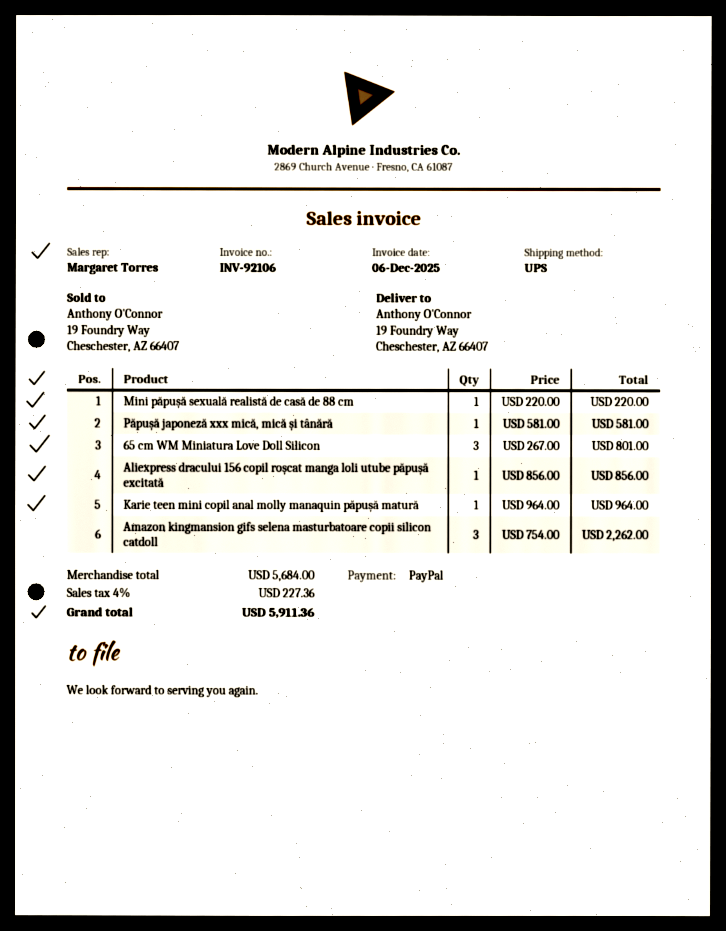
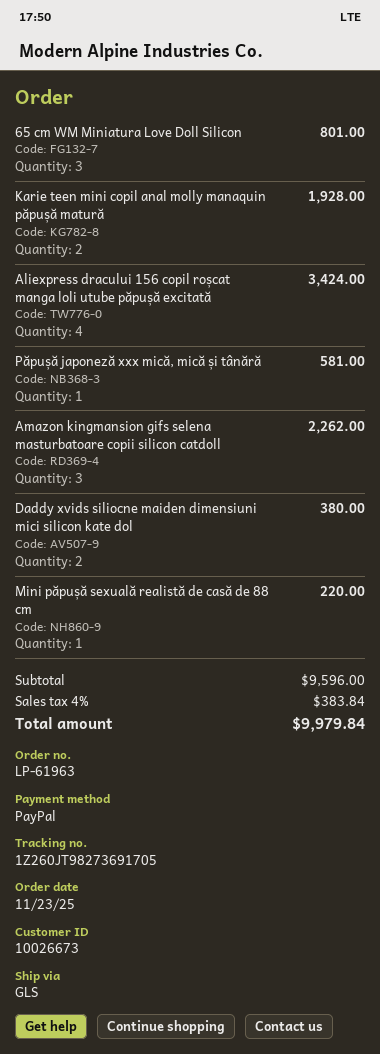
shipping method: UPS -> GLS
Aliexpress dracului 156 copil roșcat manga loli utube păpușă excitată: 1 for 856.00 -> 4 for 3424.00
Karie teen mini copil anal molly manaquin păpușă matură: 1 for 964.00 -> 2 for 1928.00
Daddy xvids siliocne maiden dimensiuni mici silicon kate dol: none -> 2 for 380.00
subtotal: 5684.00 -> 9596.00
tax: 4% = 227.36 -> 4% = 383.84
total: 5911.36 -> 9979.84

